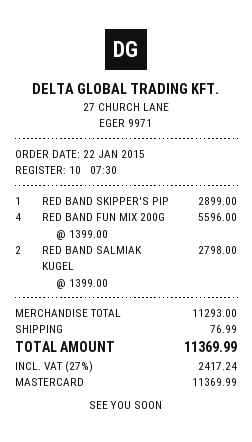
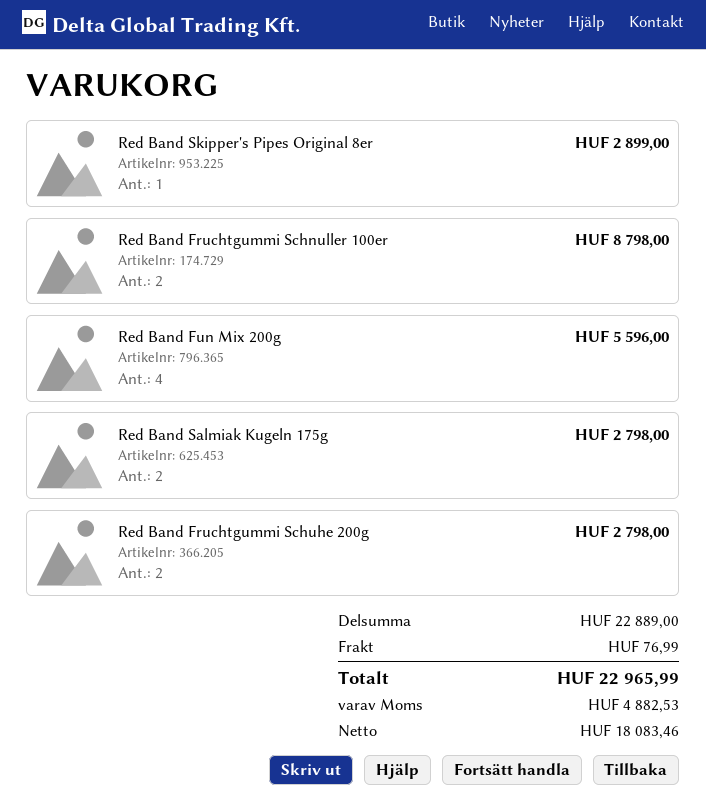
Red Band Fruchtgummi Schnuller 100er: none -> 2 for 8798.00
Red Band Fruchtgummi Schuhe 200g: none -> 2 for 2798.00
subtotal: 11293.00 -> 22889.00
tax: 2417.24 -> 4882.53
total: 11369.99 -> 22965.99

